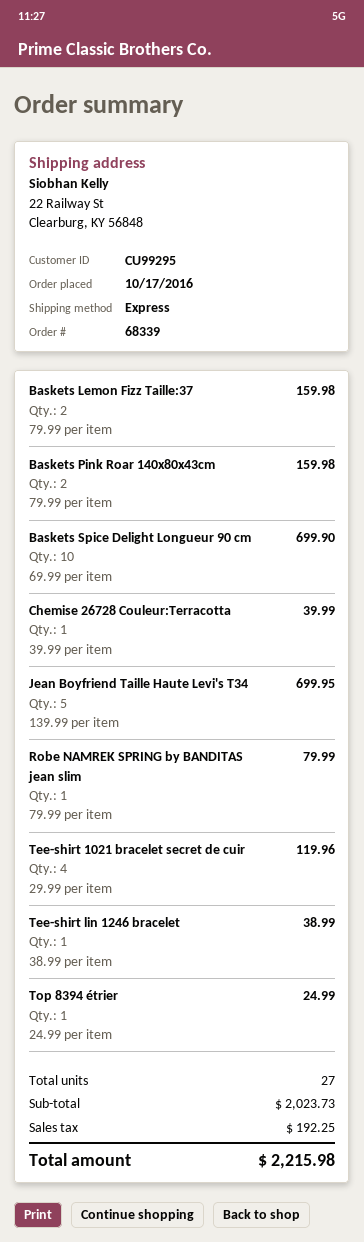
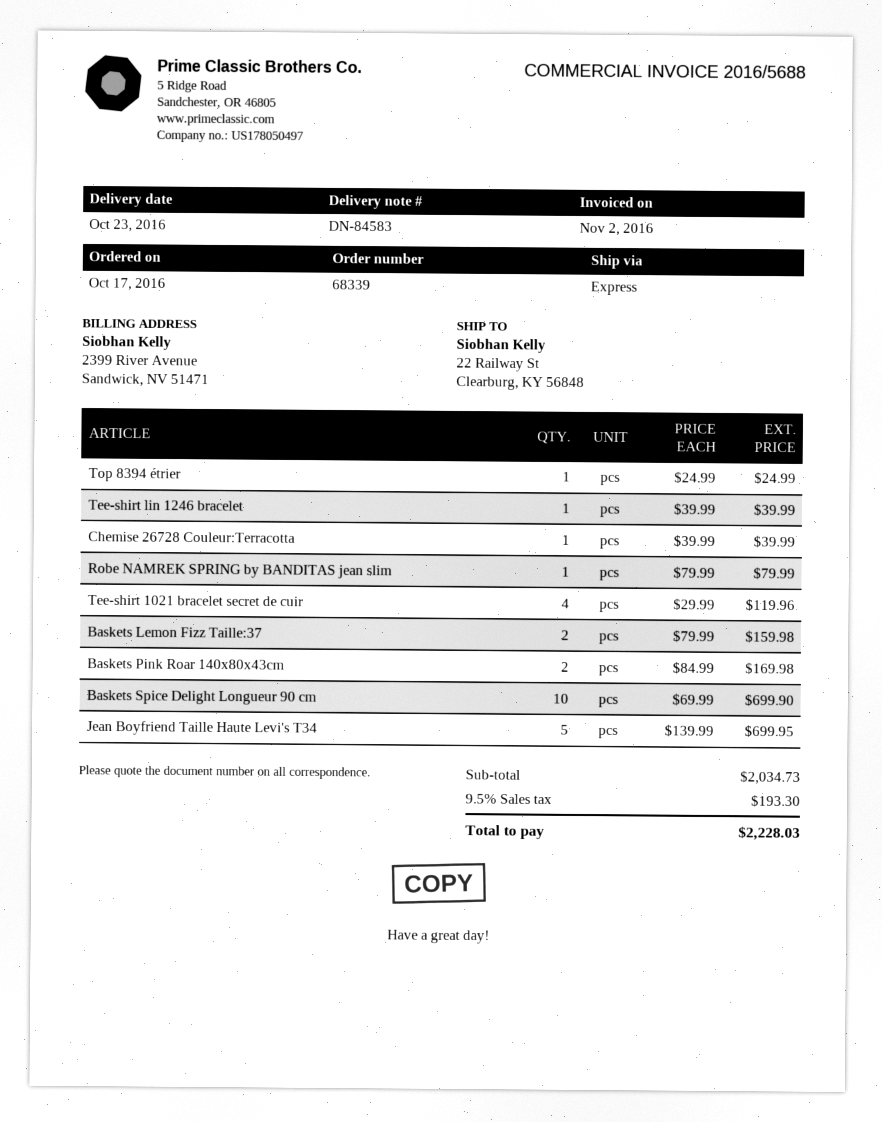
Baskets Pink Roar 140x80x43cm: 2 x 79.99 = 159.98 -> 2 x 84.99 = 169.98
Tee-shirt lin 1246 bracelet: 1 x 38.99 = 38.99 -> 1 x 39.99 = 39.99
subtotal: 2023.73 -> 2034.73
tax: 192.25 -> 193.30
total: 2215.98 -> 2228.03

